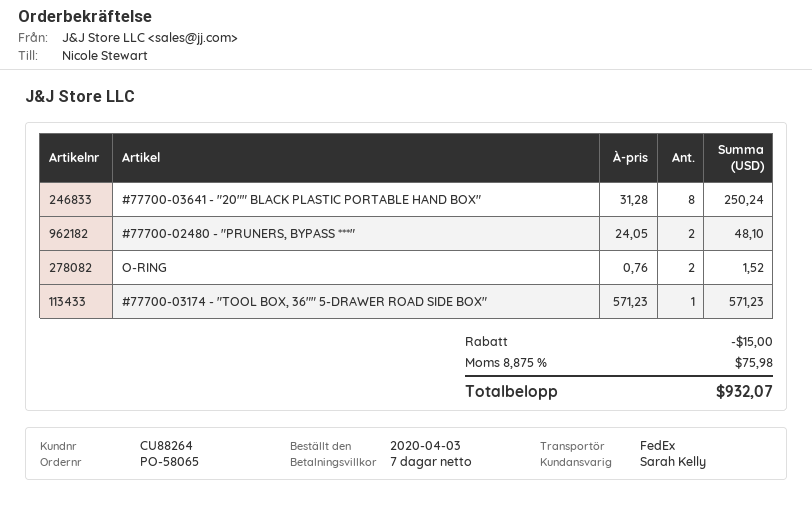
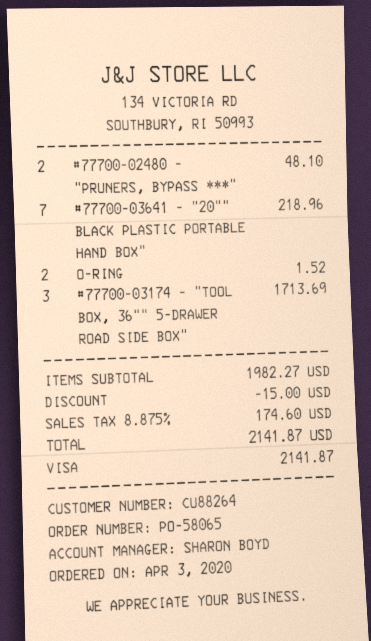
sales rep: Sarah Kelly -> SHARON BOYD
#77700-03641 - "20"" BLACK PLASTIC PORTABLE HAND BOX": 8 for 250.24 -> 7 for 218.96
#77700-03174 - "TOOL BOX, 36"" 5-DRAWER ROAD SIDE BOX": 1 for 571.23 -> 3 for 1713.69
tax: 8.875% = 75.98 -> 8.875% = 174.60
total: 932.07 -> 2141.87

